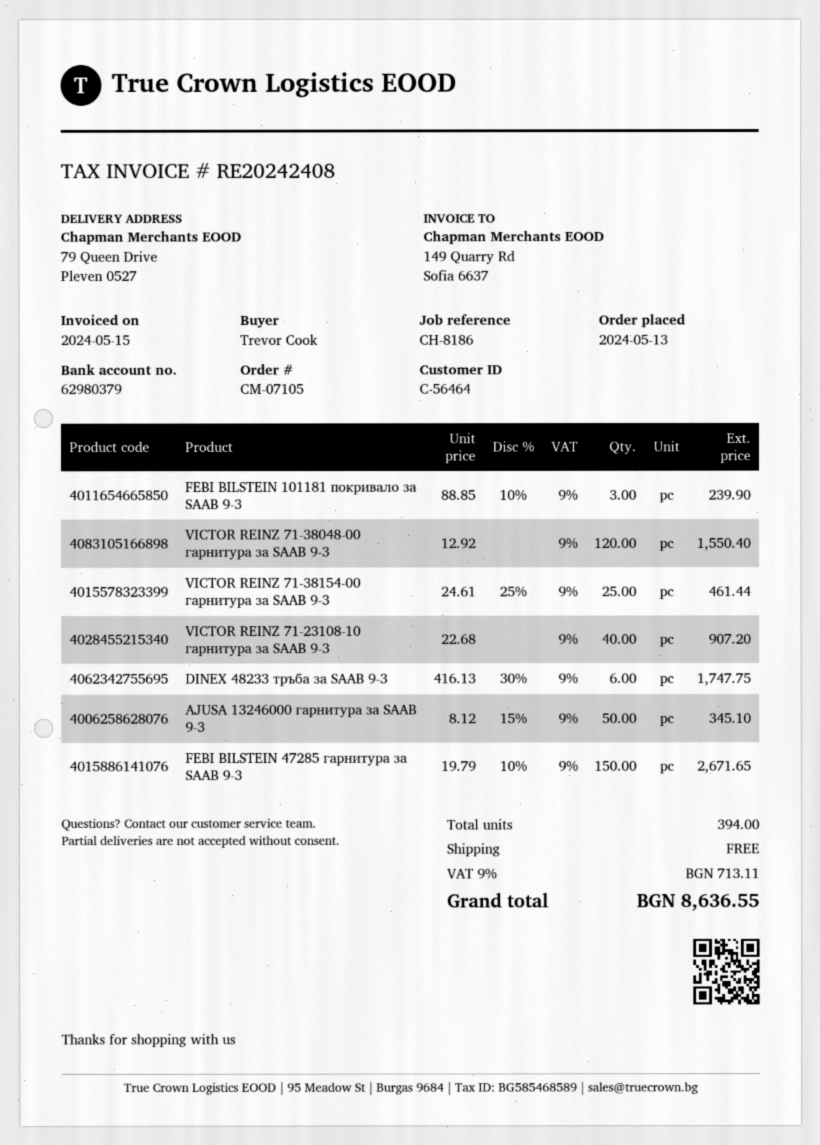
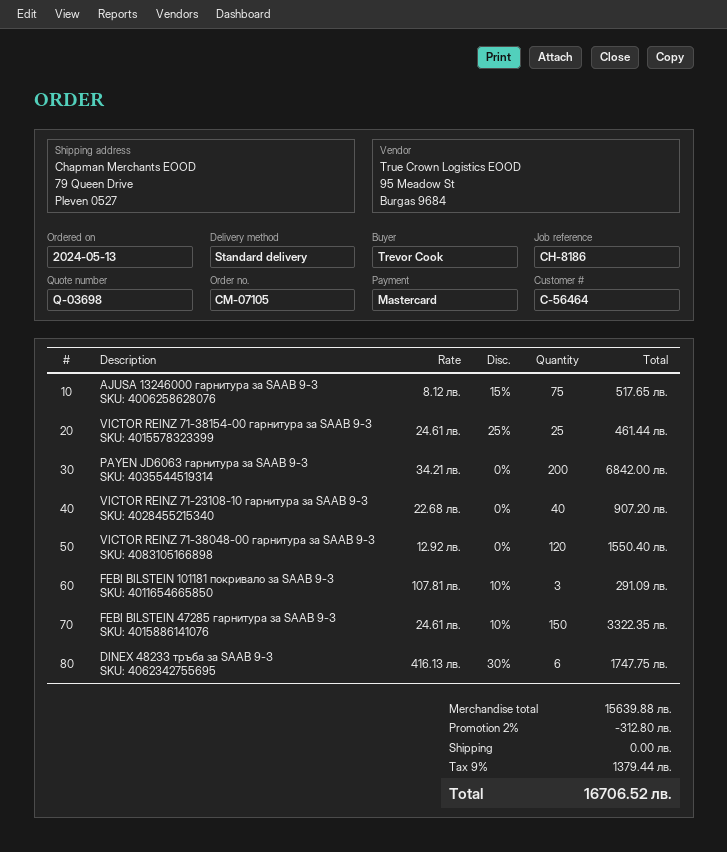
FEBI BILSTEIN 101181 покривало за SAAB 9-3: 3 x 88.85 - 10% = 239.90 -> 3 x 107.81 - 10% = 291.09
AJUSA 13246000 гарнитура за SAAB 9-3: 50 x 8.12 - 15% = 345.10 -> 75 x 8.12 - 15% = 517.65
FEBI BILSTEIN 47285 гарнитура за SAAB 9-3: 150 x 19.79 - 10% = 2671.65 -> 150 x 24.61 - 10% = 3322.35
PAYEN JD6063 гарнитура за SAAB 9-3: none -> 200 x 34.21 = 6842.00
discount: none -> 2% = 312.80
tax: 9% = 713.11 -> 9% = 1379.44
total: 8636.55 -> 16706.52

